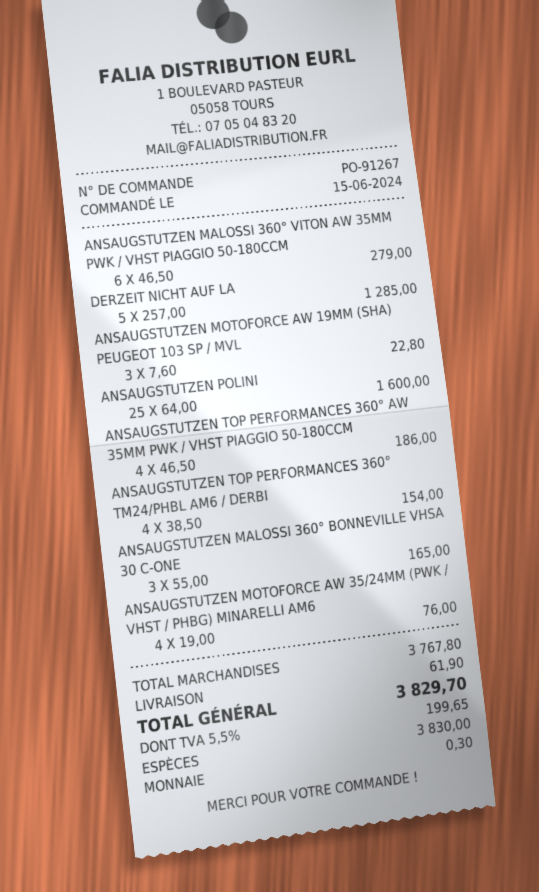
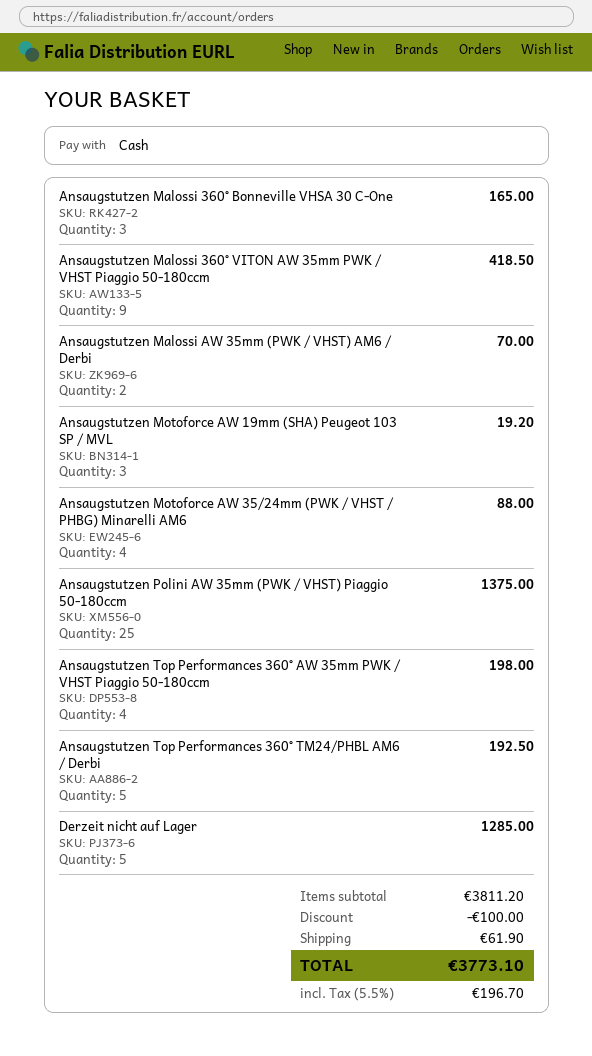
ANSAUGSTUTZEN MALOSSI 360° VITON AW 35MM PWK / VHST PIAGGIO 50-180CCM: 6 for 279.00 -> 9 for 418.50
ANSAUGSTUTZEN MOTOFORCE AW 19MM (SHA) PEUGEOT 103 SP / MVL: 3 for 22.80 -> 3 for 19.20
ANSAUGSTUTZEN POLINI: 25 for 1600.00 -> 25 for 1375.00
ANSAUGSTUTZEN TOP PERFORMANCES 360° AW 35MM PWK / VHST PIAGGIO 50-180CCM: 4 for 186.00 -> 4 for 198.00
ANSAUGSTUTZEN TOP PERFORMANCES 360° TM24/PHBL AM6 / DERBI: 4 for 154.00 -> 5 for 192.50
ANSAUGSTUTZEN MOTOFORCE AW 35/24MM (PWK / VHST / PHBG) MINARELLI AM6: 4 for 76.00 -> 4 for 88.00
Ansaugstutzen Malossi AW 35mm (PWK / VHST) AM6 / Derbi: none -> 2 for 70.00
subtotal: 3767.80 -> 3811.20
discount: none -> 100.00
tax: 5.5% = 199.65 -> 5.5% = 196.70
total: 3829.70 -> 3773.10

